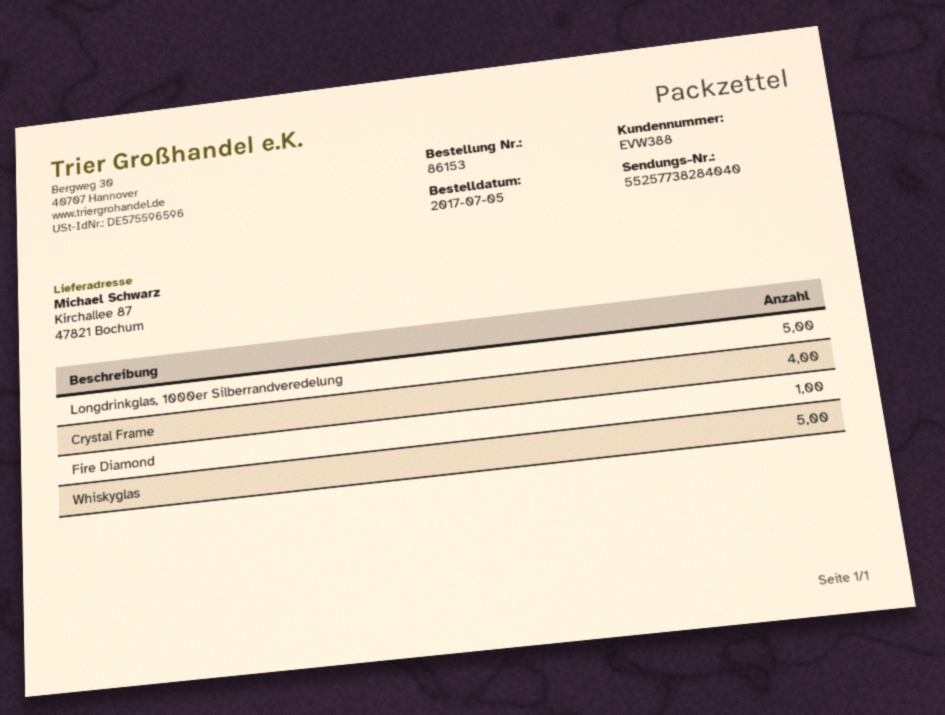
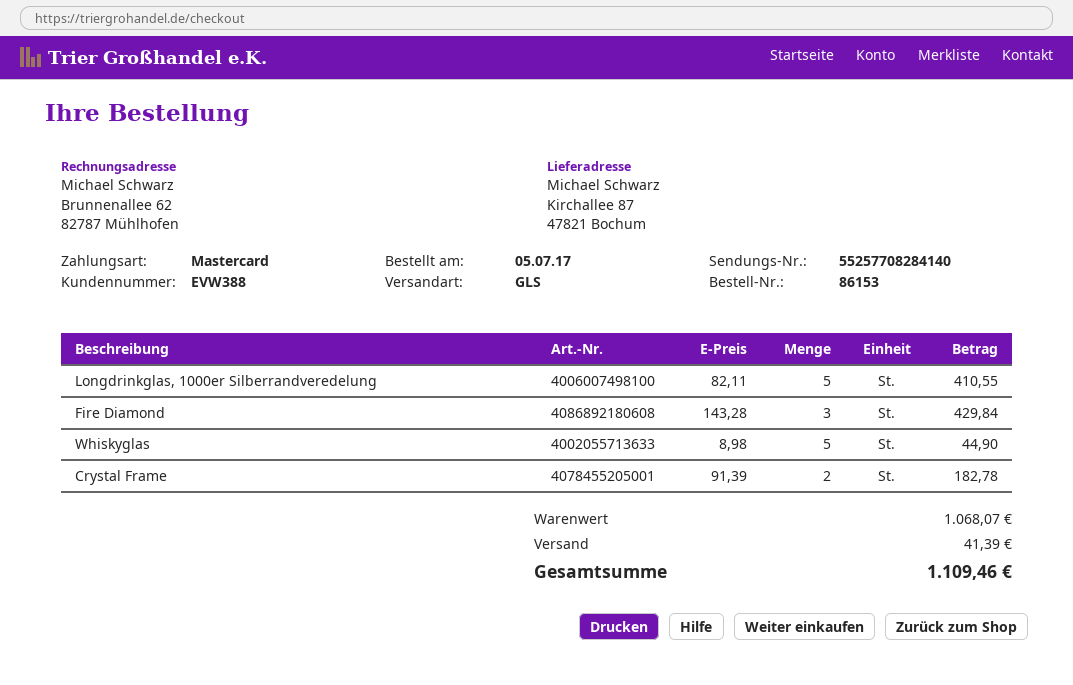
tracking number: 55257738284040 -> 55257708284140
Crystal Frame: 4 -> 2
Fire Diamond: 1 -> 3

